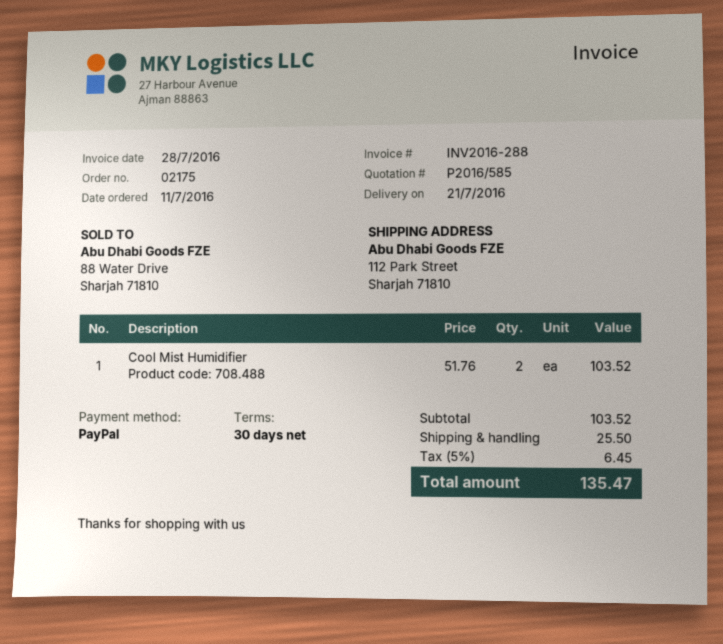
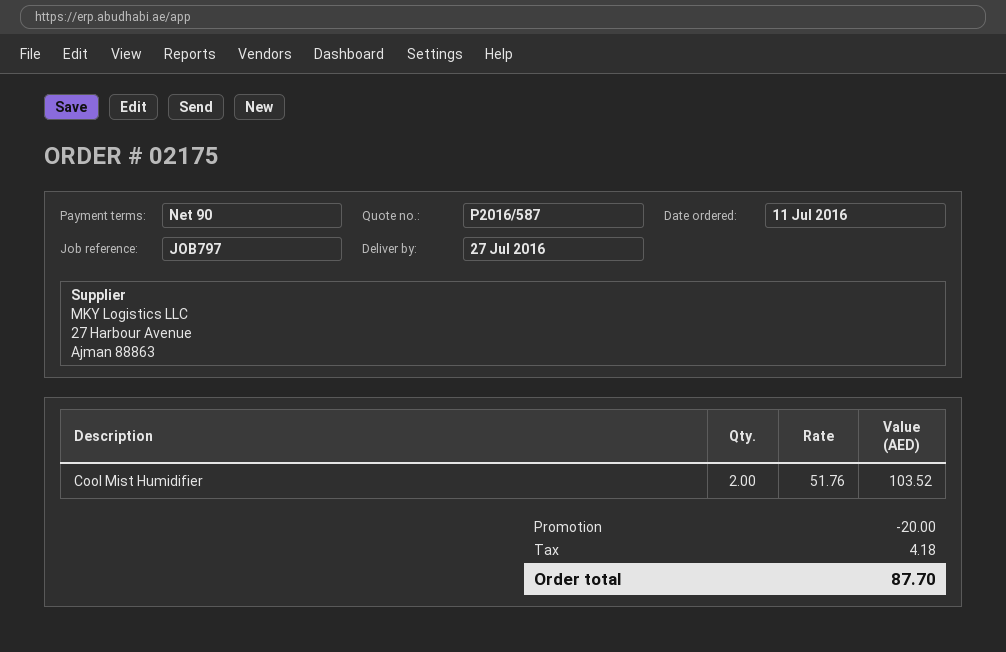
quote number: P2016/585 -> P2016/587
delivery date: 2016-07-21 -> 2016-07-27
payment terms: 30 days -> 90 days
discount: none -> 20.00
shipping: 25.50 -> none
tax: 6.45 -> 4.18
total: 135.47 -> 87.70

